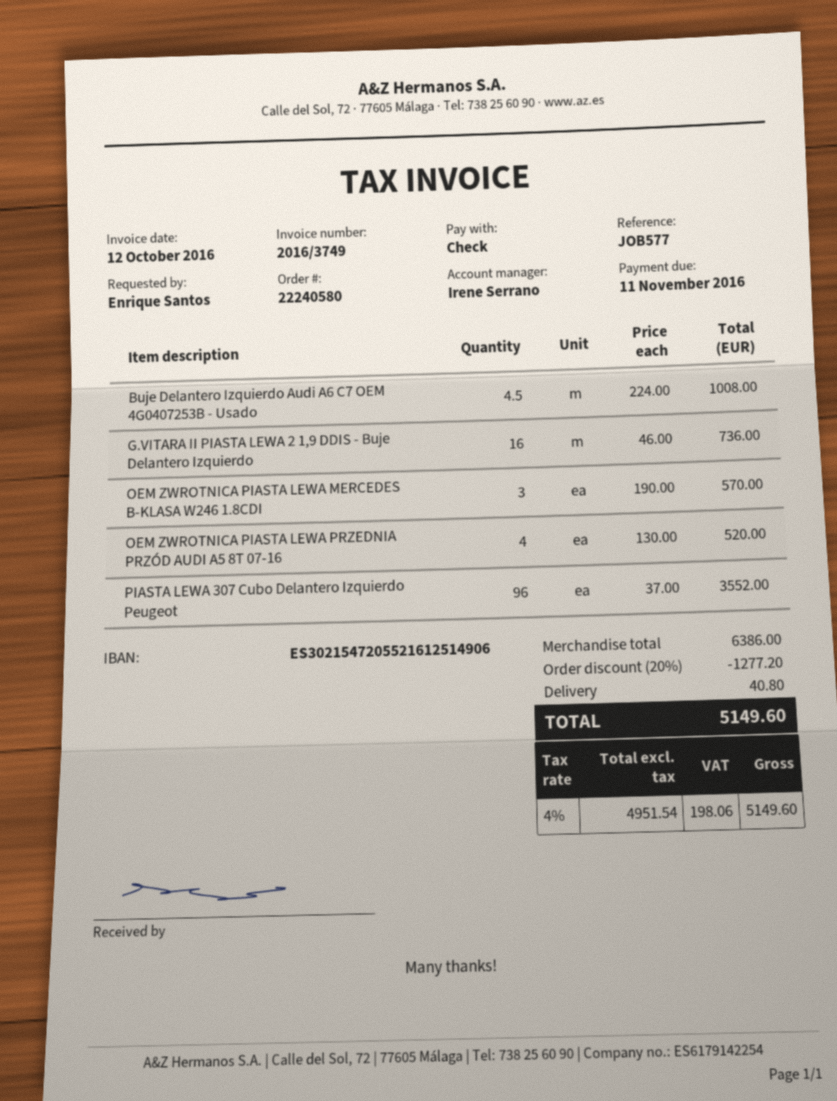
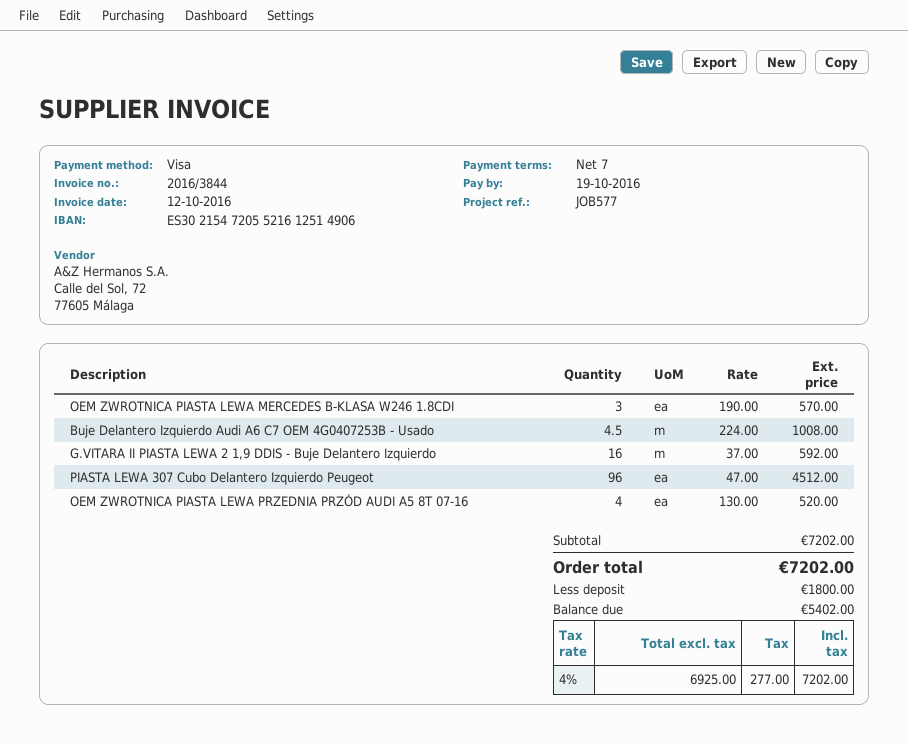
invoice number: 2016/3749 -> 2016/3844
due date: 2016-11-11 -> 2016-10-19
payment method: cheque -> Visa
G.VITARA II PIASTA LEWA 2 1,9 DDIS - Buje Delantero Izquierdo: 16 x 46.00 = 736.00 -> 16 x 37.00 = 592.00
PIASTA LEWA 307 Cubo Delantero Izquierdo Peugeot: 96 x 37.00 = 3552.00 -> 96 x 47.00 = 4512.00
subtotal: 6386.00 -> 7202.00
discount: 20% = 1277.20 -> none
shipping: 40.80 -> none
net: 4951.54 -> 6925.00
tax: 4% = 198.06 -> 4% = 277.00
total: 5149.60 -> 7202.00

